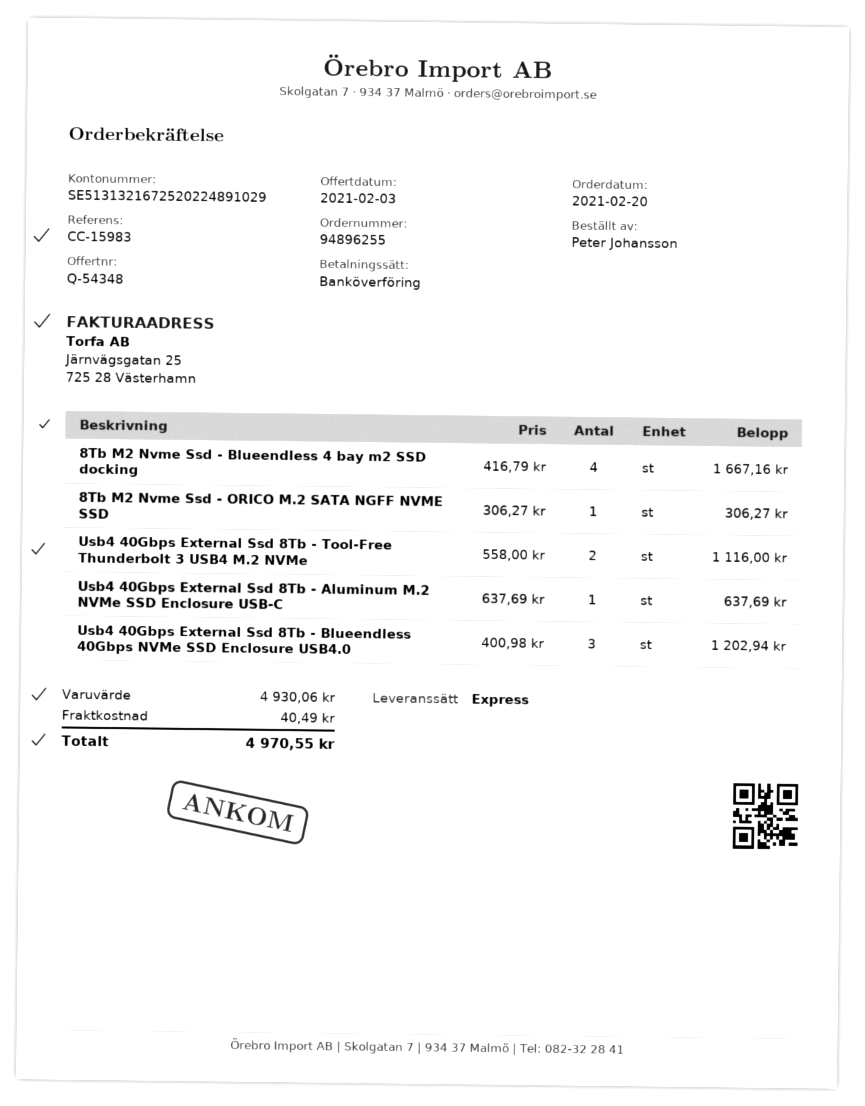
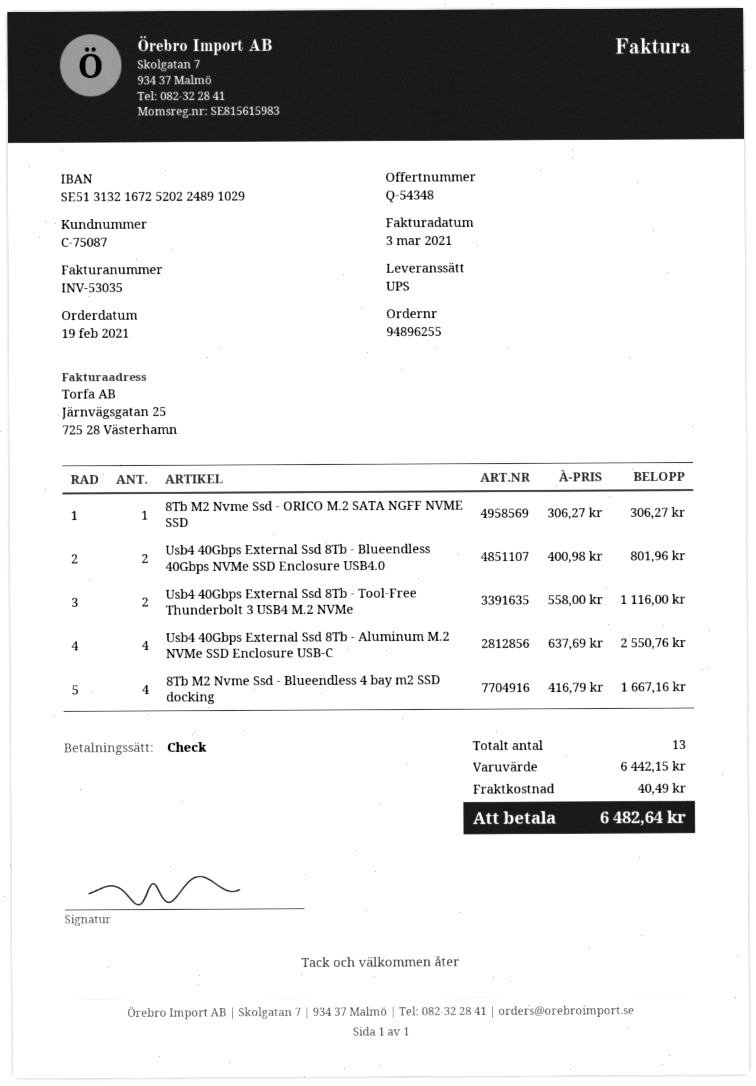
order date: 2021-02-20 -> 2021-02-19
payment method: bank transfer -> cheque
shipping method: express -> UPS
Usb4 40Gbps External Ssd 8Tb - Aluminum M.2 NVMe SSD Enclosure USB-C: 1 x 637.69 = 637.69 -> 4 x 637.69 = 2550.76
Usb4 40Gbps External Ssd 8Tb - Blueendless 40Gbps NVMe SSD Enclosure USB4.0: 3 x 400.98 = 1202.94 -> 2 x 400.98 = 801.96
subtotal: 4930.06 -> 6442.15
total: 4970.55 -> 6482.64

